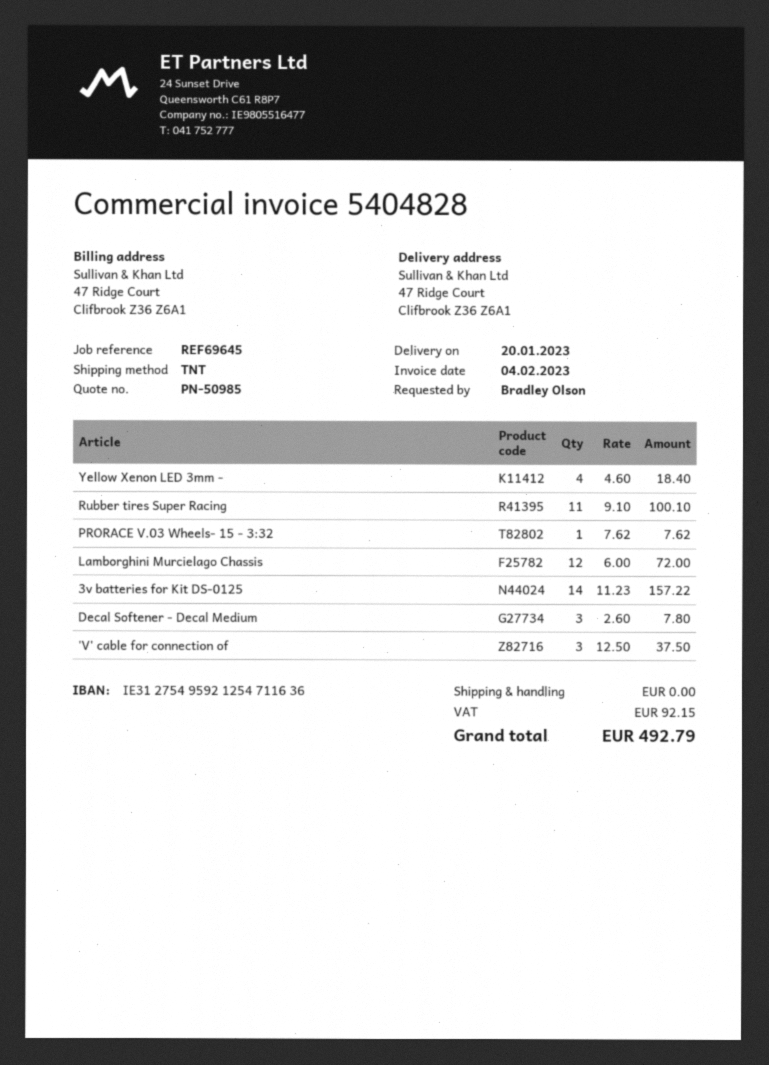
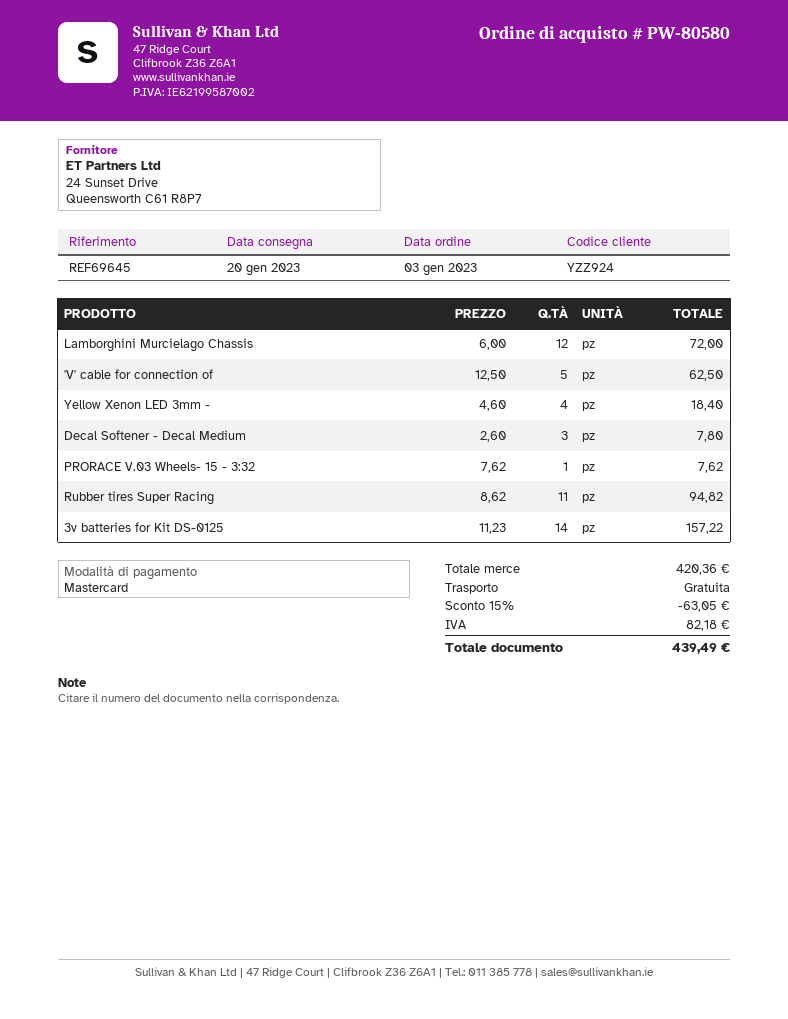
Rubber tires Super Racing: 11 x 9.10 = 100.10 -> 11 x 8.62 = 94.82
'V' cable for connection of: 3 x 12.50 = 37.50 -> 5 x 12.50 = 62.50
discount: none -> 15% = 63.05
tax: 92.15 -> 82.18
total: 492.79 -> 439.49

